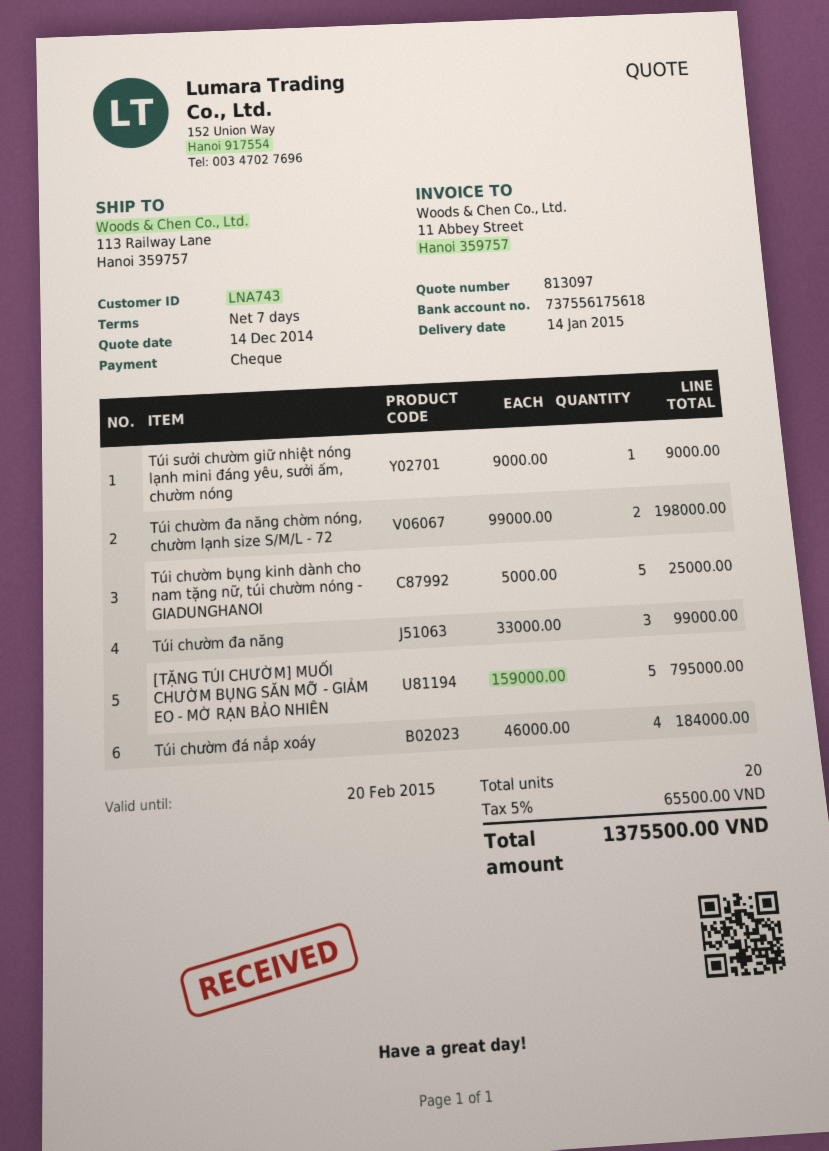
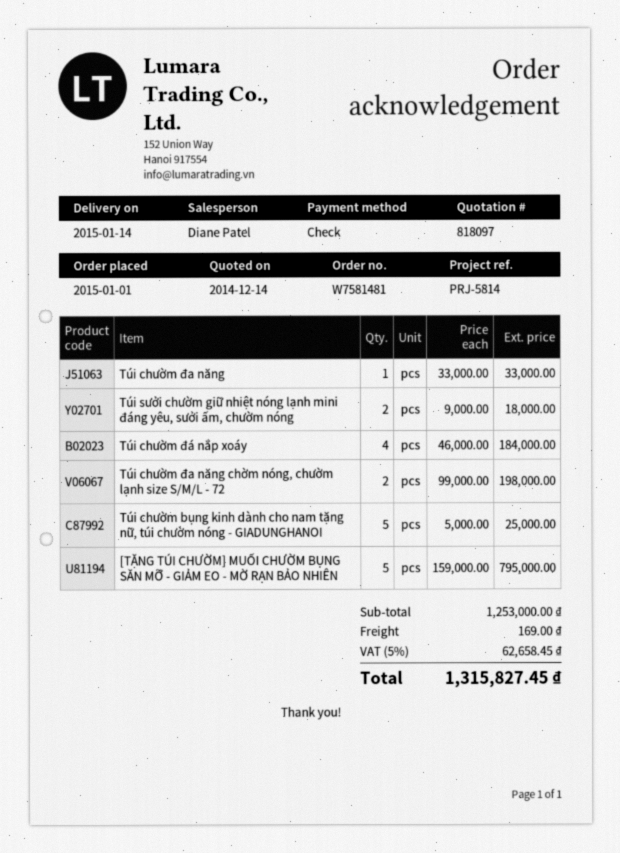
quote number: 813097 -> 818097
Túi sưởi chườm giữ nhiệt nóng lạnh mini đáng yêu, sưởi ấm, chườm nóng: 1 x 9000.00 = 9000.00 -> 2 x 9000.00 = 18000.00
Túi chườm đa năng: 3 x 33000.00 = 99000.00 -> 1 x 33000.00 = 33000.00
shipping: none -> 169.00
tax: 5% = 65500.00 -> 5% = 62658.45
total: 1375500.00 -> 1315827.45

